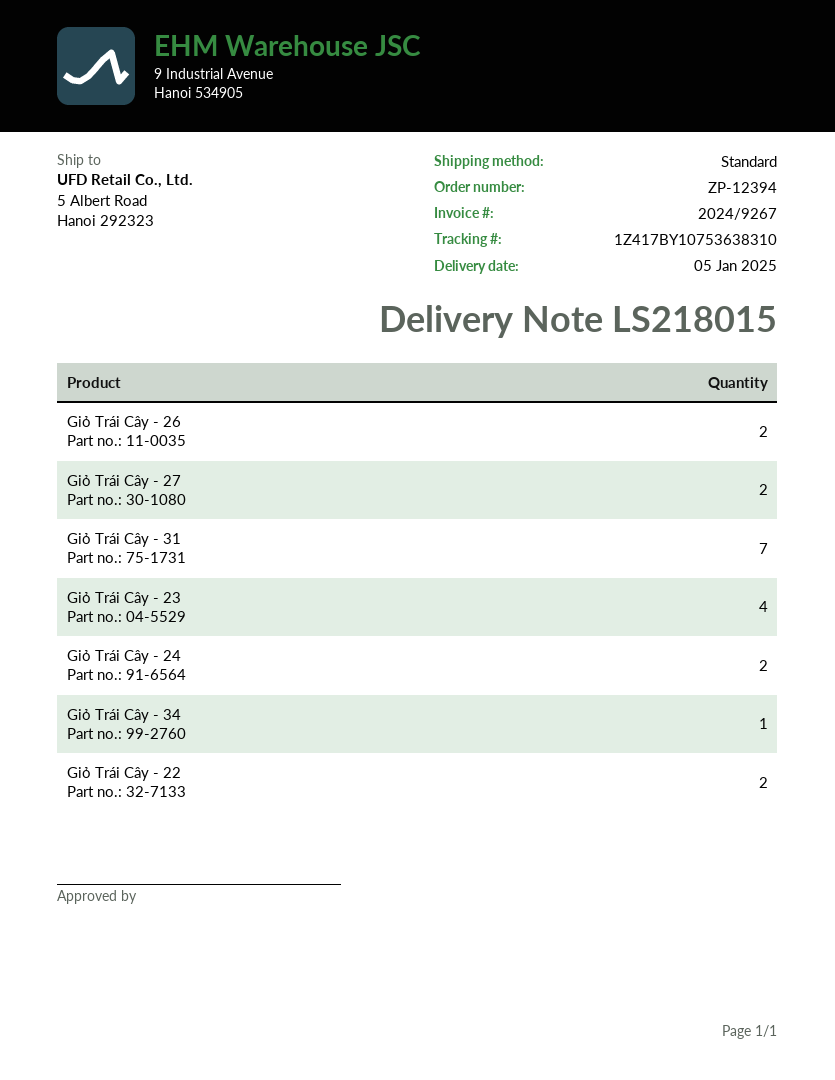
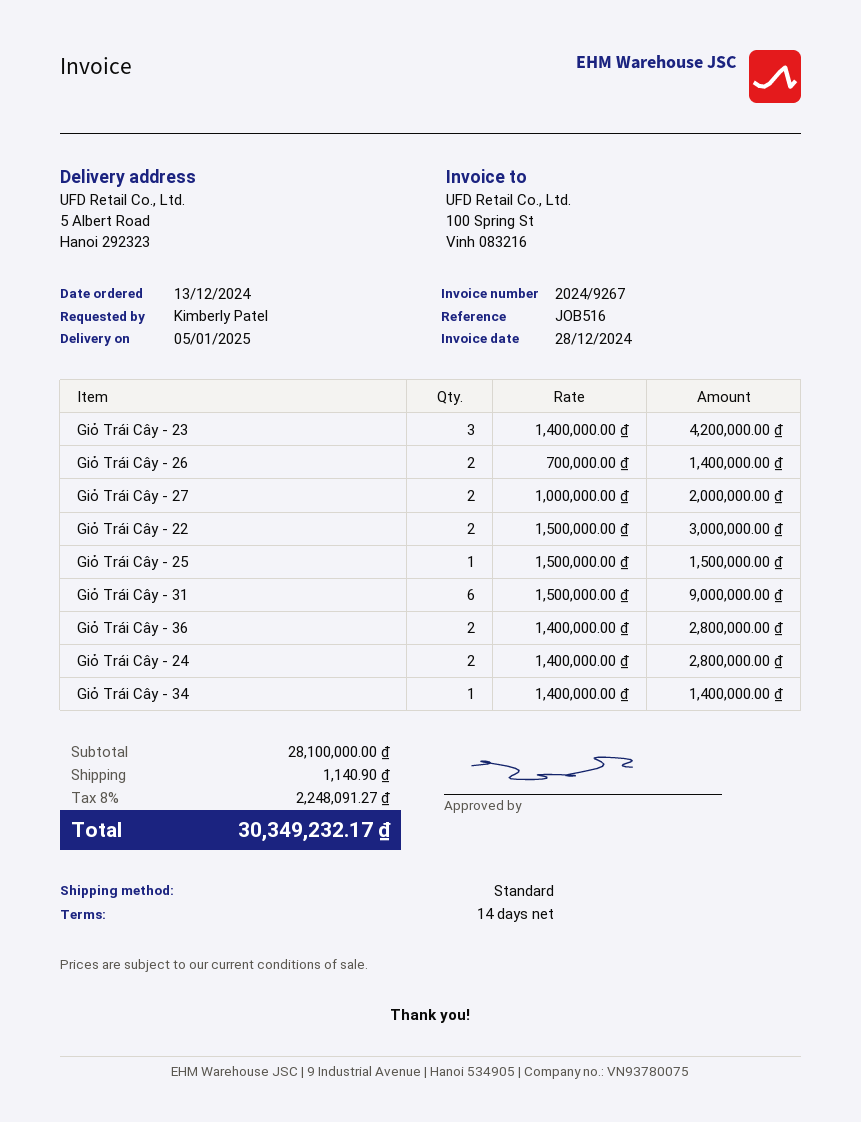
Giỏ Trái Cây - 31: 7 -> 6
Giỏ Trái Cây - 23: 4 -> 3
Giỏ Trái Cây - 25: none -> 1
Giỏ Trái Cây - 36: none -> 2

